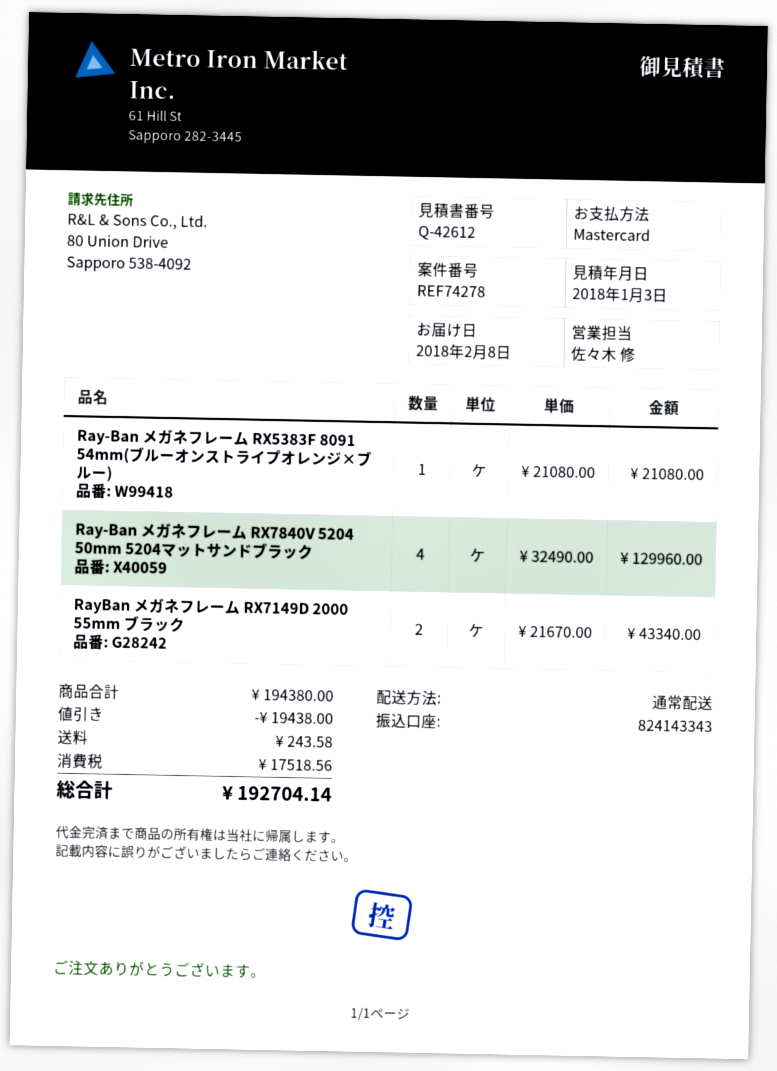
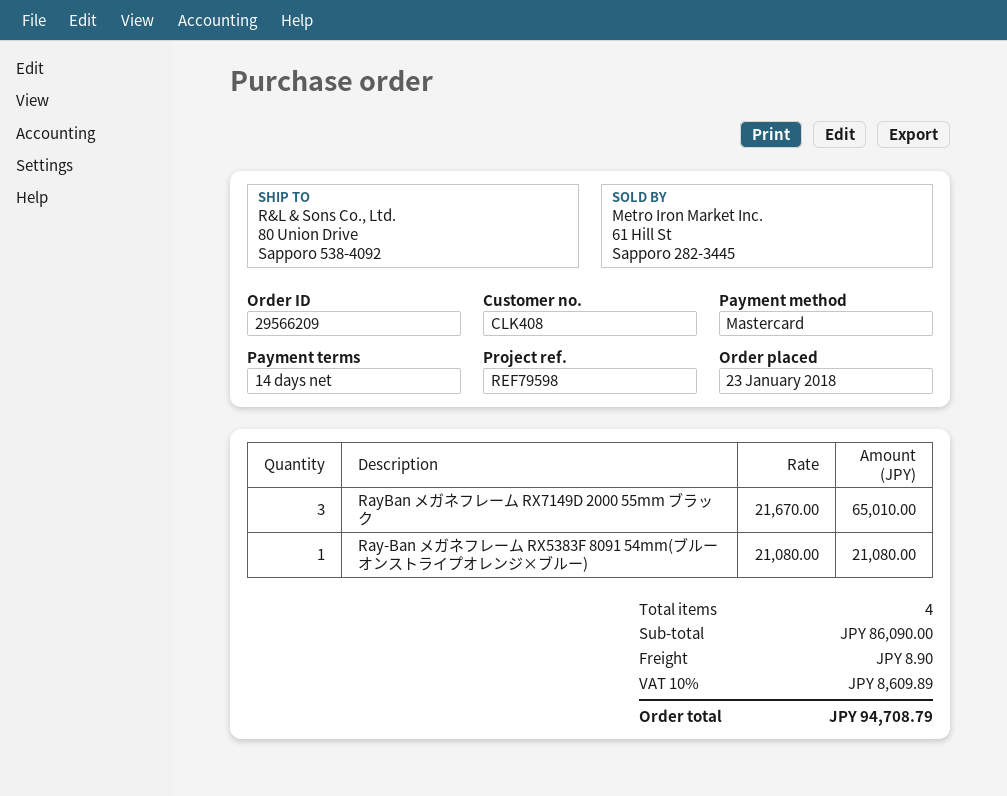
reference: REF74278 -> REF79598
Ray-Ban メガネフレーム RX7840V 5204 50mm 5204マットサンドブラック: 4 x 32490.00 = 129960.00 -> none
RayBan メガネフレーム RX7149D 2000 55mm ブラック: 2 x 21670.00 = 43340.00 -> 3 x 21670.00 = 65010.00
subtotal: 194380.00 -> 86090.00
discount: 19438.00 -> none
shipping: 243.58 -> 8.90
tax: 17518.56 -> 8609.89
total: 192704.14 -> 94708.79

